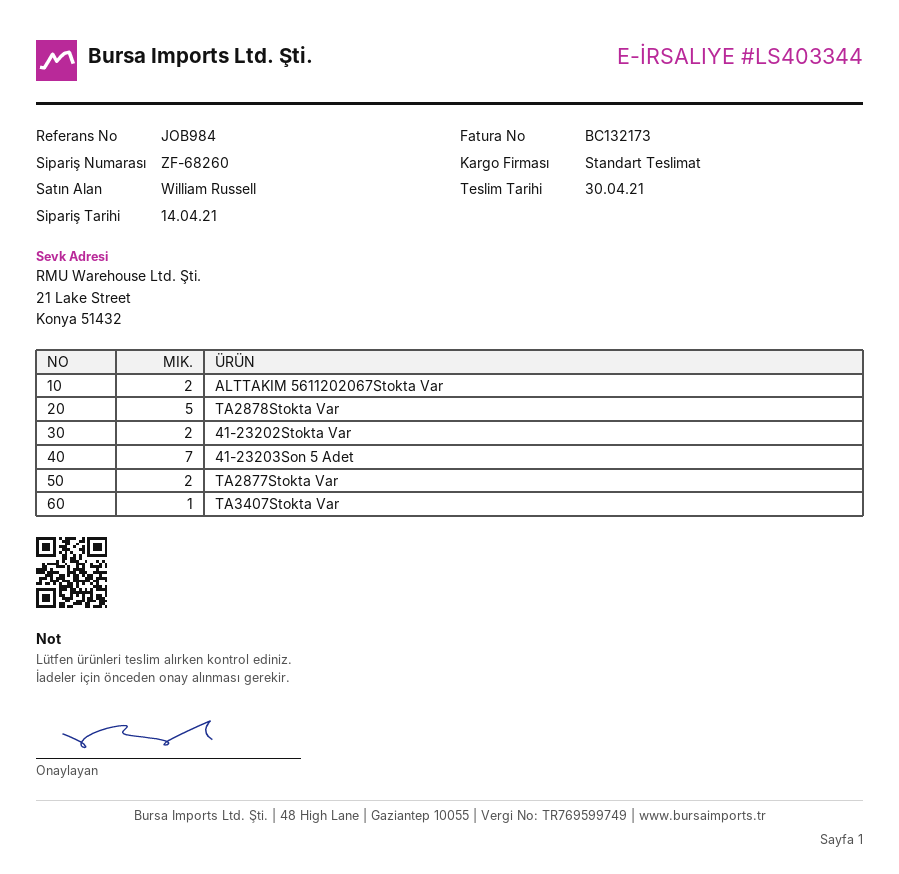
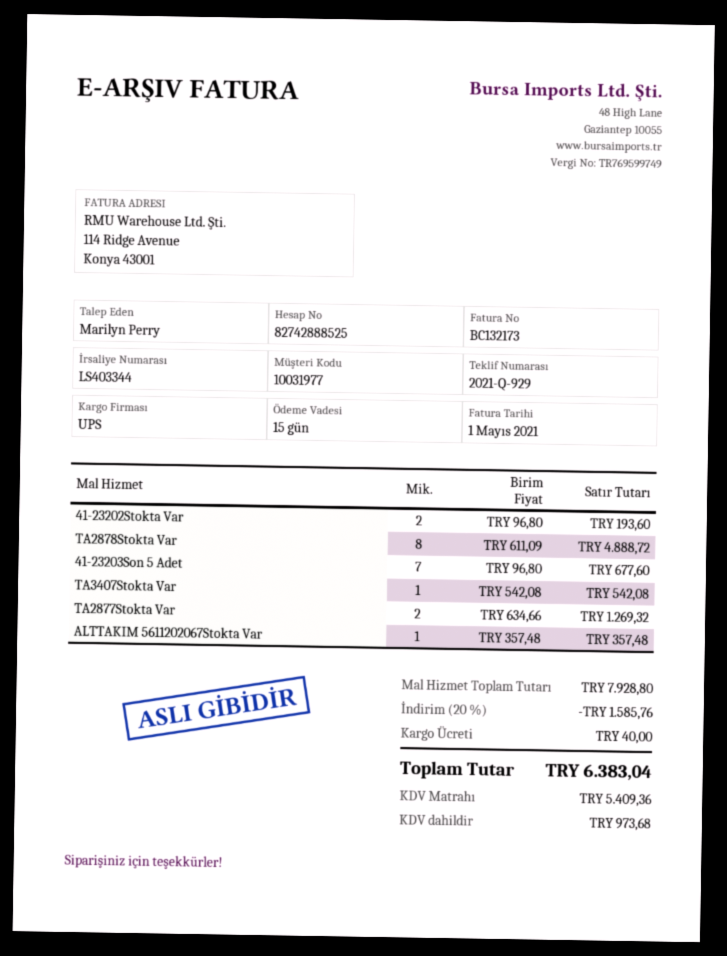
ordered by: William Russell -> Marilyn Perry
shipping method: standard -> UPS
ALTTAKIM 5611202067Stokta Var: 2 -> 1
TA2878Stokta Var: 5 -> 8

